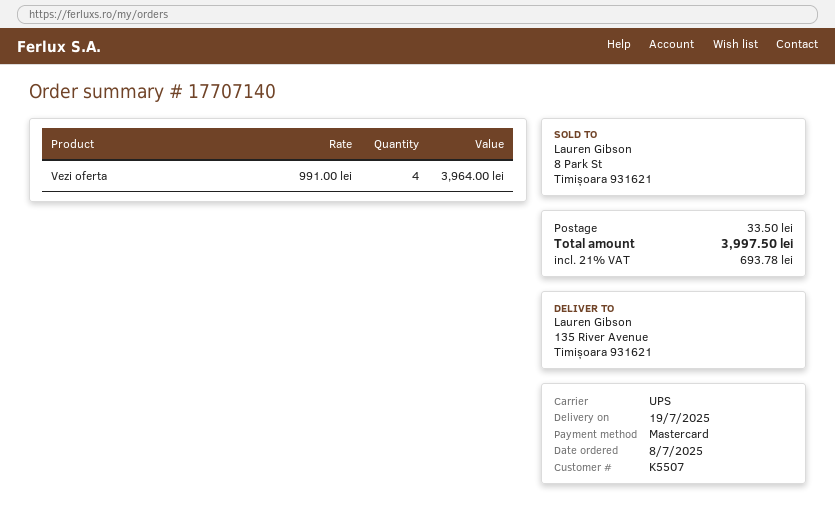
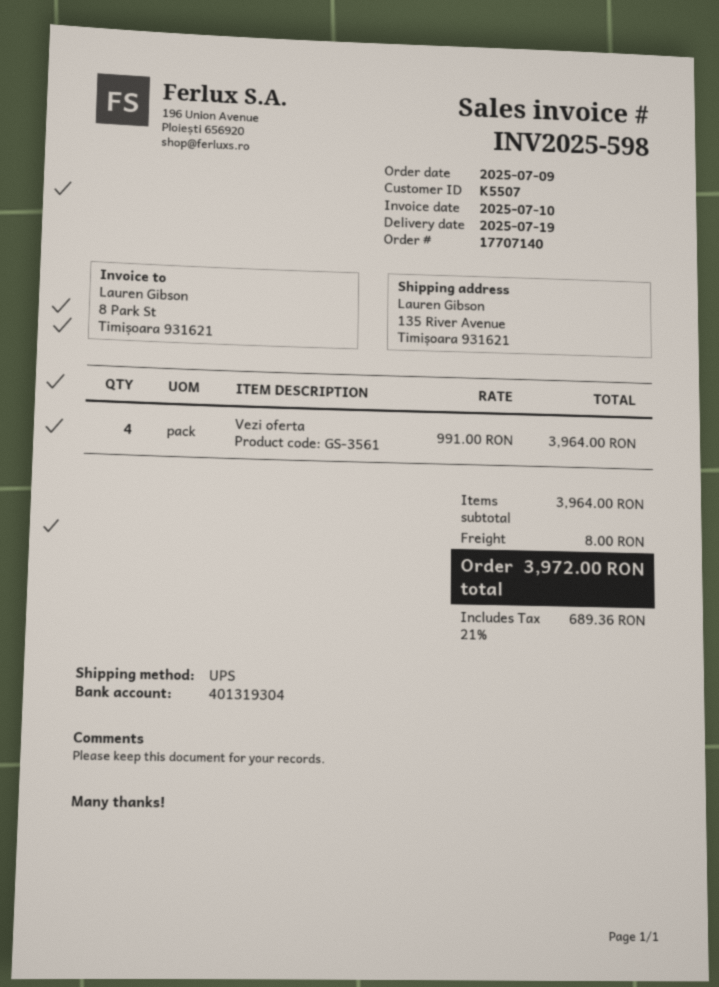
order date: 2025-07-08 -> 2025-07-09
shipping: 33.50 -> 8.00
tax: 21% = 693.78 -> 21% = 689.36
total: 3997.50 -> 3972.00

